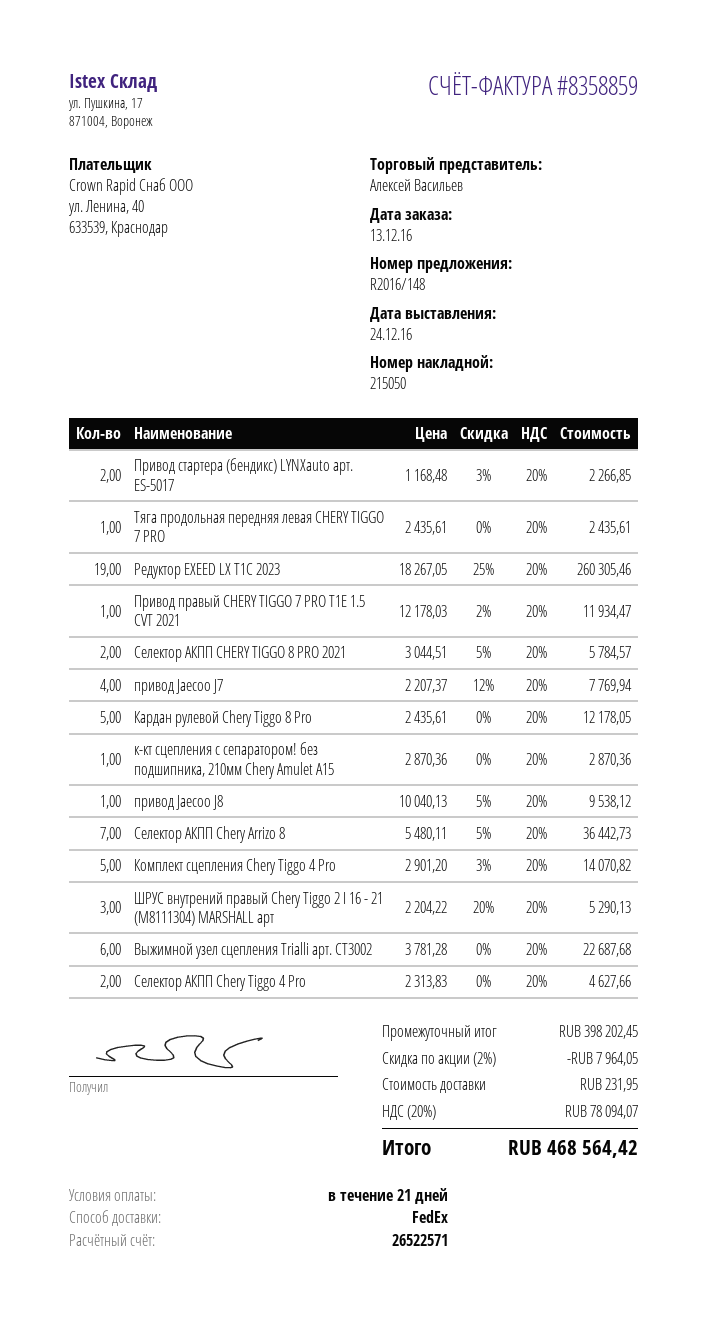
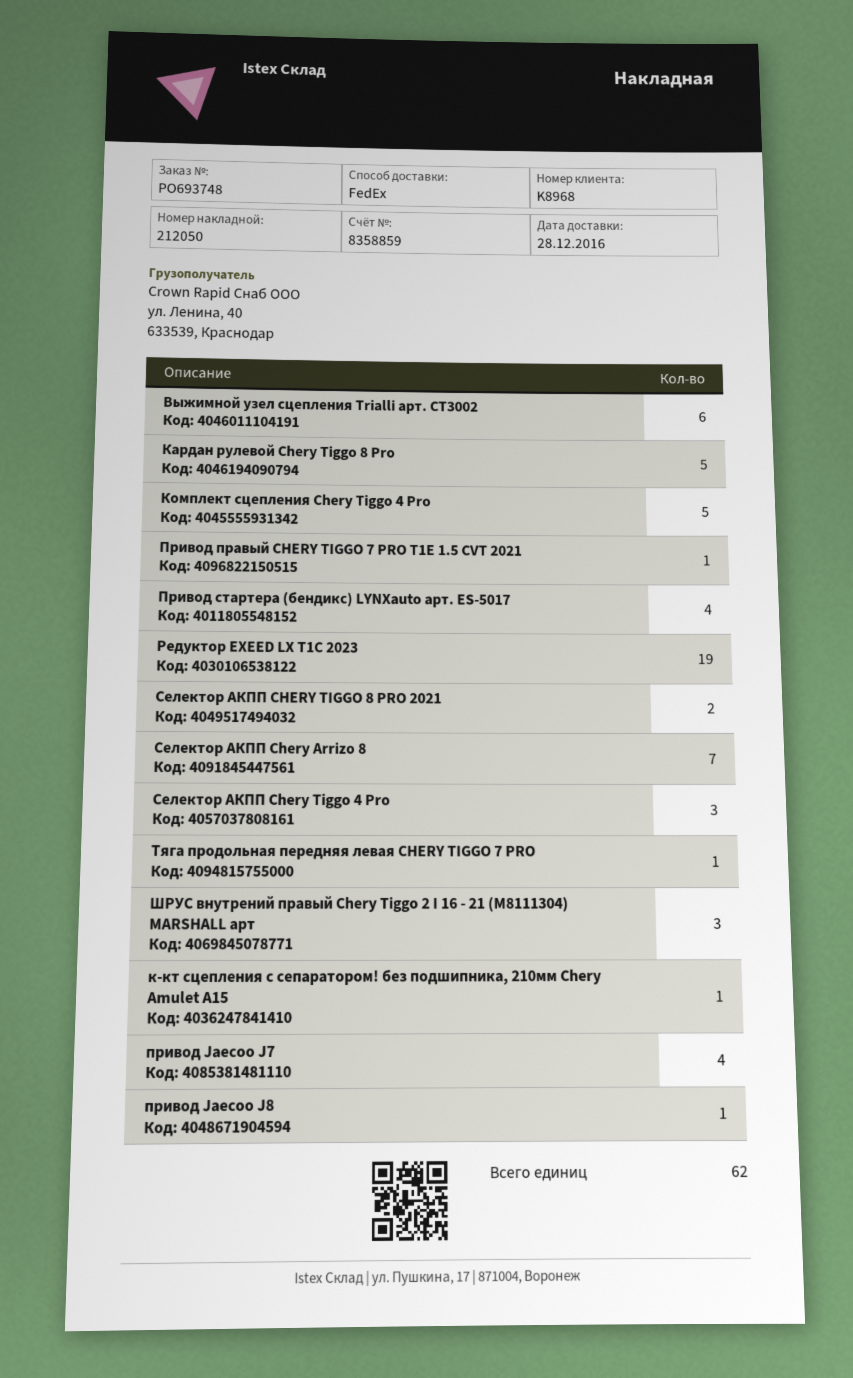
delivery note number: 215050 -> 212050
Привод стартера (бендикс) LYNXauto арт. ES-5017: 2 -> 4
Селектор АКПП Chery Tiggo 4 Pro: 2 -> 3

